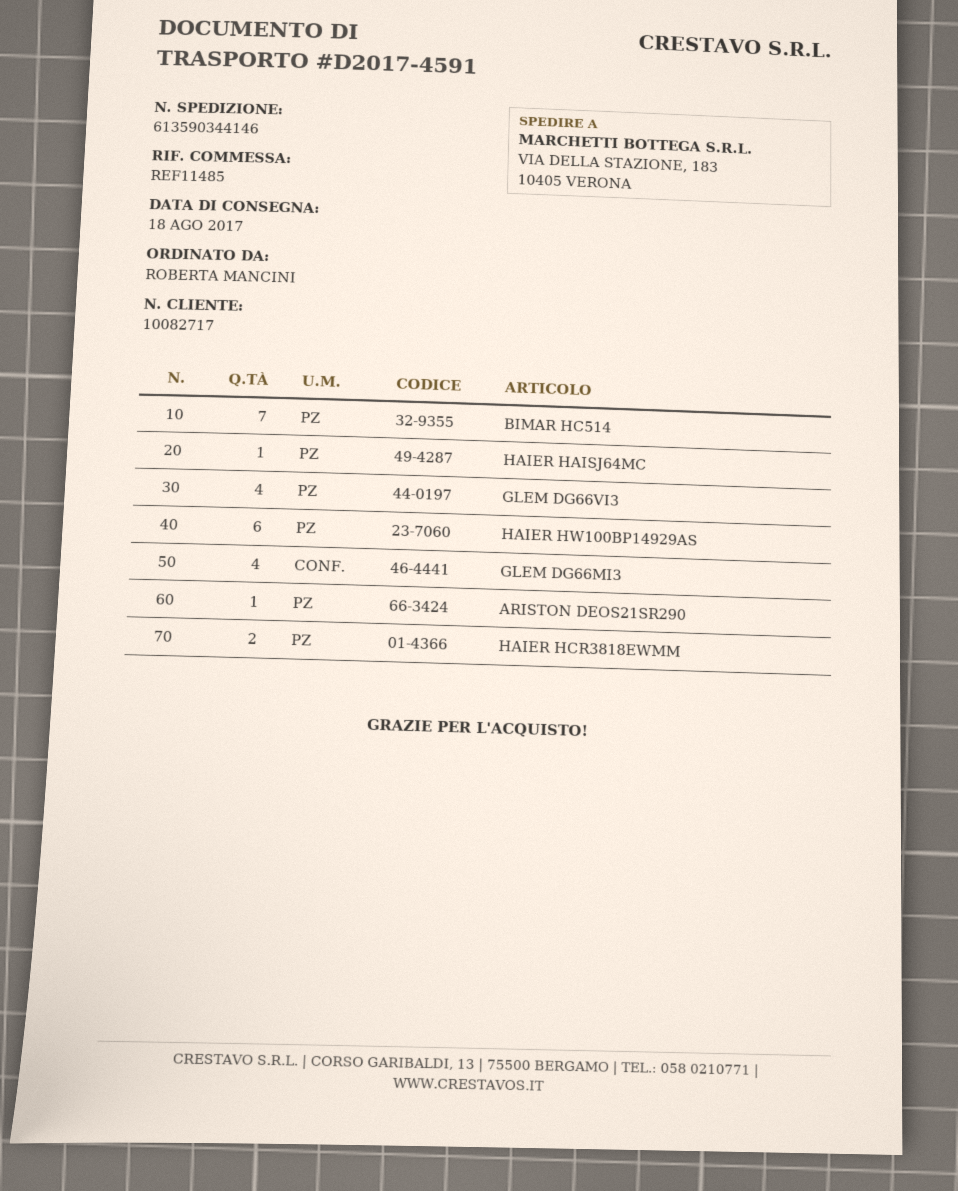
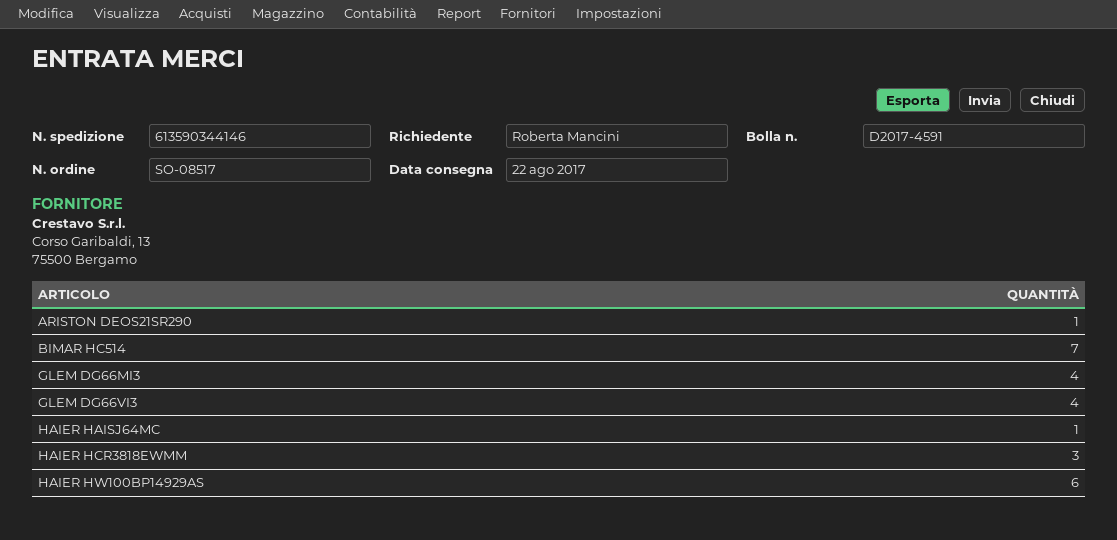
delivery date: 2017-08-18 -> 2017-08-22
HAIER HCR3818EWMM: 2 -> 3

